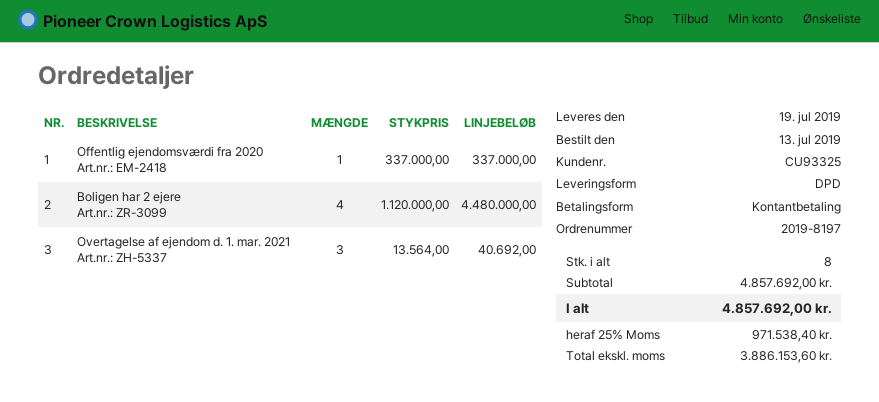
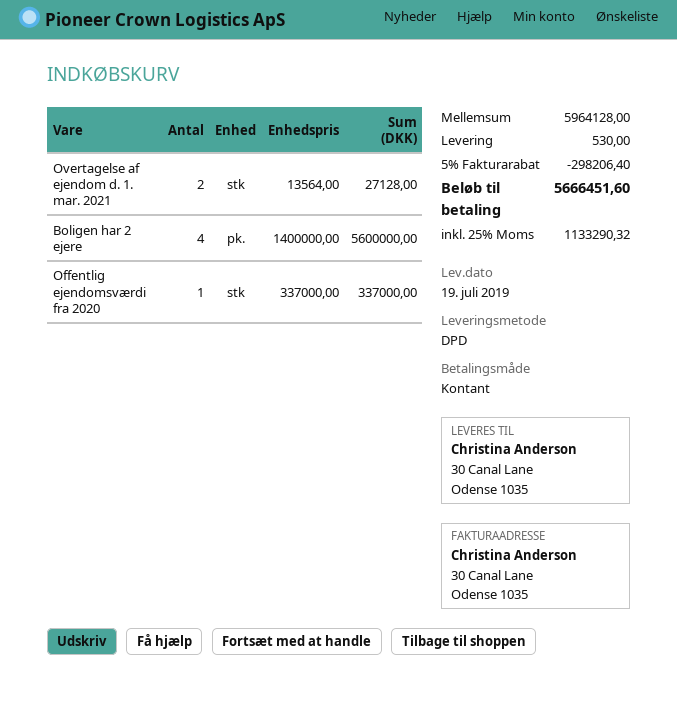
Boligen har 2 ejere: 4 x 1120000.00 = 4480000.00 -> 4 x 1400000.00 = 5600000.00
Overtagelse af ejendom d. 1. mar. 2021: 3 x 13564.00 = 40692.00 -> 2 x 13564.00 = 27128.00
subtotal: 4857692.00 -> 5964128.00
discount: none -> 5% = 298206.40
shipping: none -> 530.00
tax: 25% = 971538.40 -> 25% = 1133290.32
total: 4857692.00 -> 5666451.60

